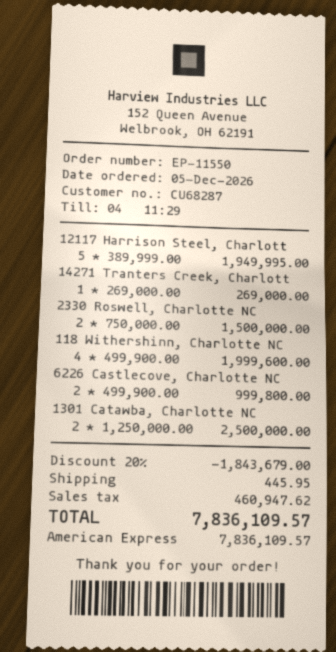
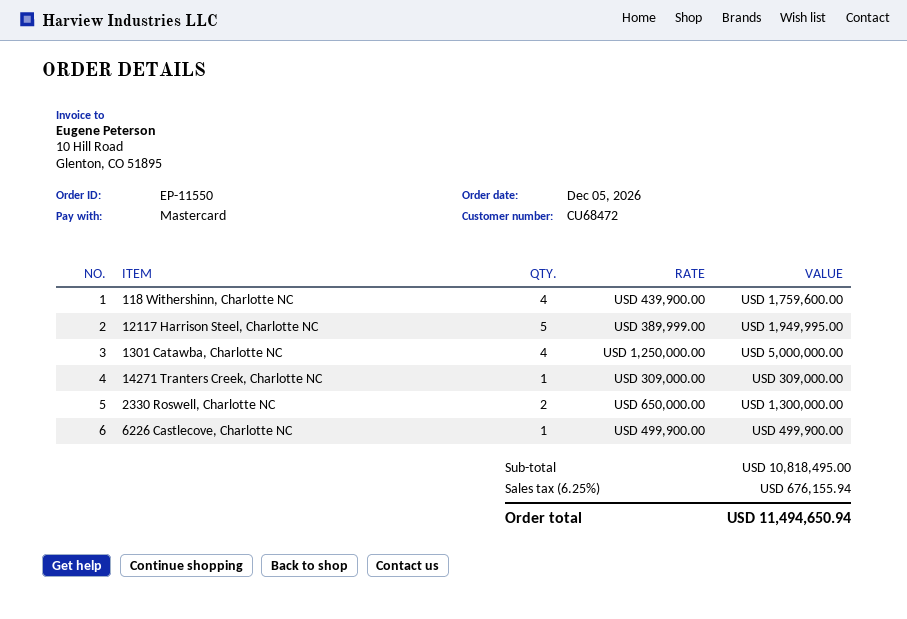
customer number: CU68287 -> CU68472
payment method: American Express -> Mastercard
14271 Tranters Creek, Charlott: 1 x 269000.00 = 269000.00 -> 1 x 309000.00 = 309000.00
2330 Roswell, Charlotte NC: 2 x 750000.00 = 1500000.00 -> 2 x 650000.00 = 1300000.00
118 Withershinn, Charlotte NC: 4 x 499900.00 = 1999600.00 -> 4 x 439900.00 = 1759600.00
6226 Castlecove, Charlotte NC: 2 x 499900.00 = 999800.00 -> 1 x 499900.00 = 499900.00
1301 Catawba, Charlotte NC: 2 x 1250000.00 = 2500000.00 -> 4 x 1250000.00 = 5000000.00
discount: 20% = 1843679.00 -> none
shipping: 445.95 -> none
tax: 460947.62 -> 676155.94
total: 7836109.57 -> 11494650.94

